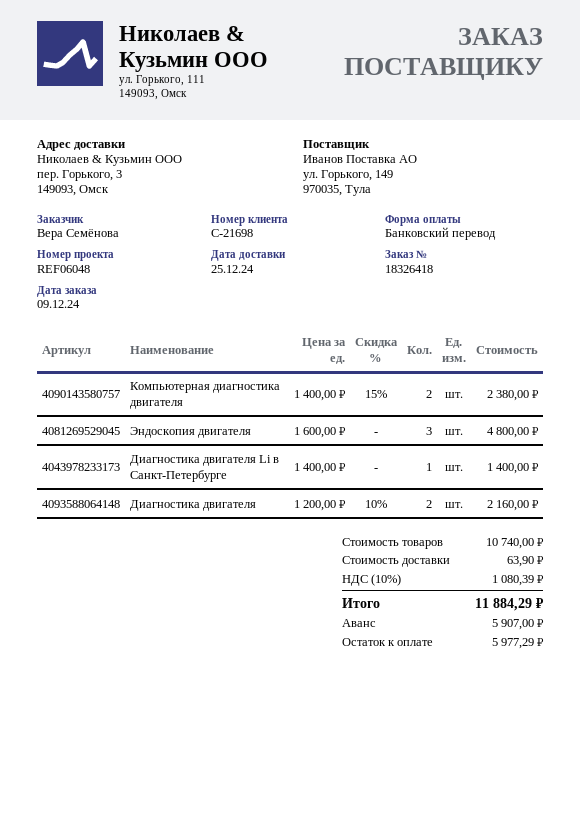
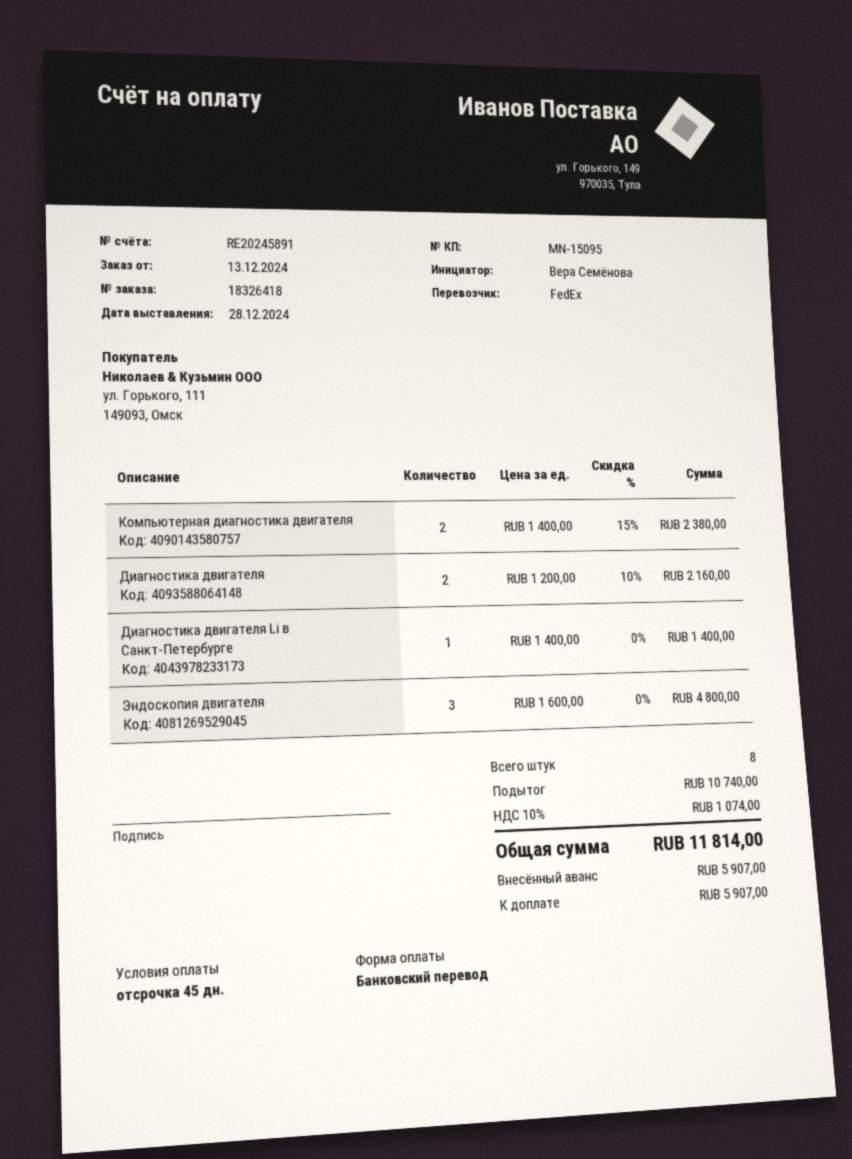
order date: 2024-12-09 -> 2024-12-13
shipping: 63.90 -> none
tax: 10% = 1080.39 -> 10% = 1074.00
total: 11884.29 -> 11814.00
balance: 5977.29 -> 5907.00

